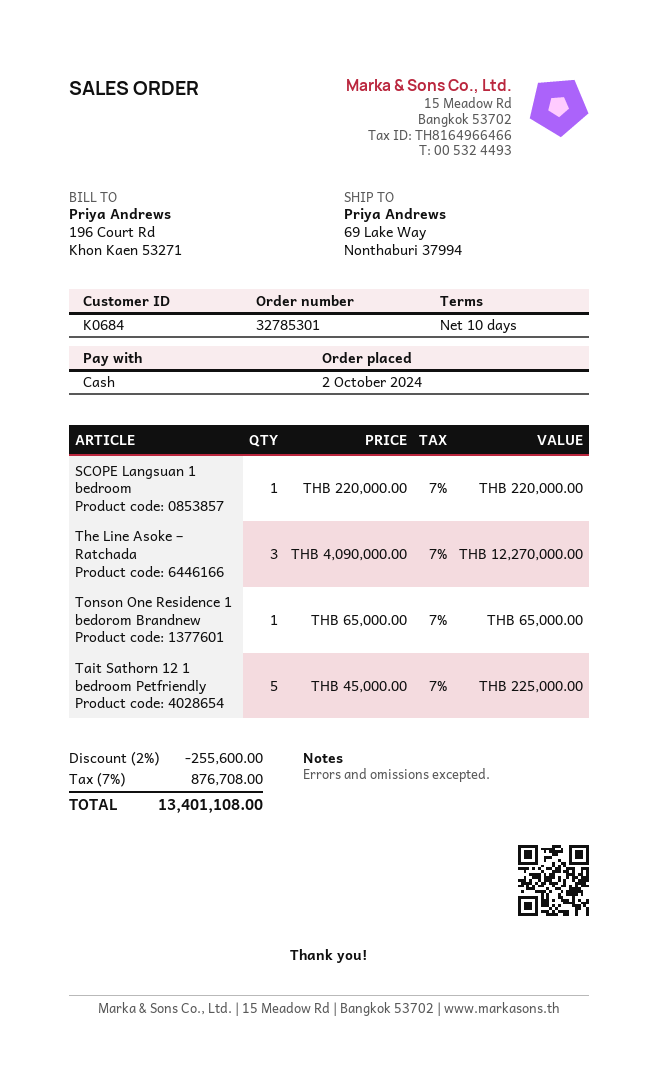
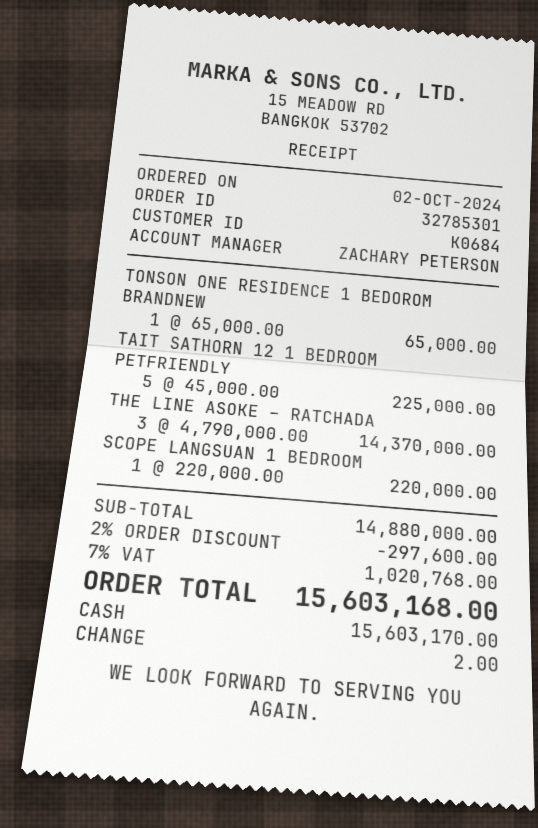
The Line Asoke – Ratchada: 3 x 4090000.00 = 12270000.00 -> 3 x 4790000.00 = 14370000.00
discount: 2% = 255600.00 -> 2% = 297600.00
tax: 7% = 876708.00 -> 7% = 1020768.00
total: 13401108.00 -> 15603168.00

